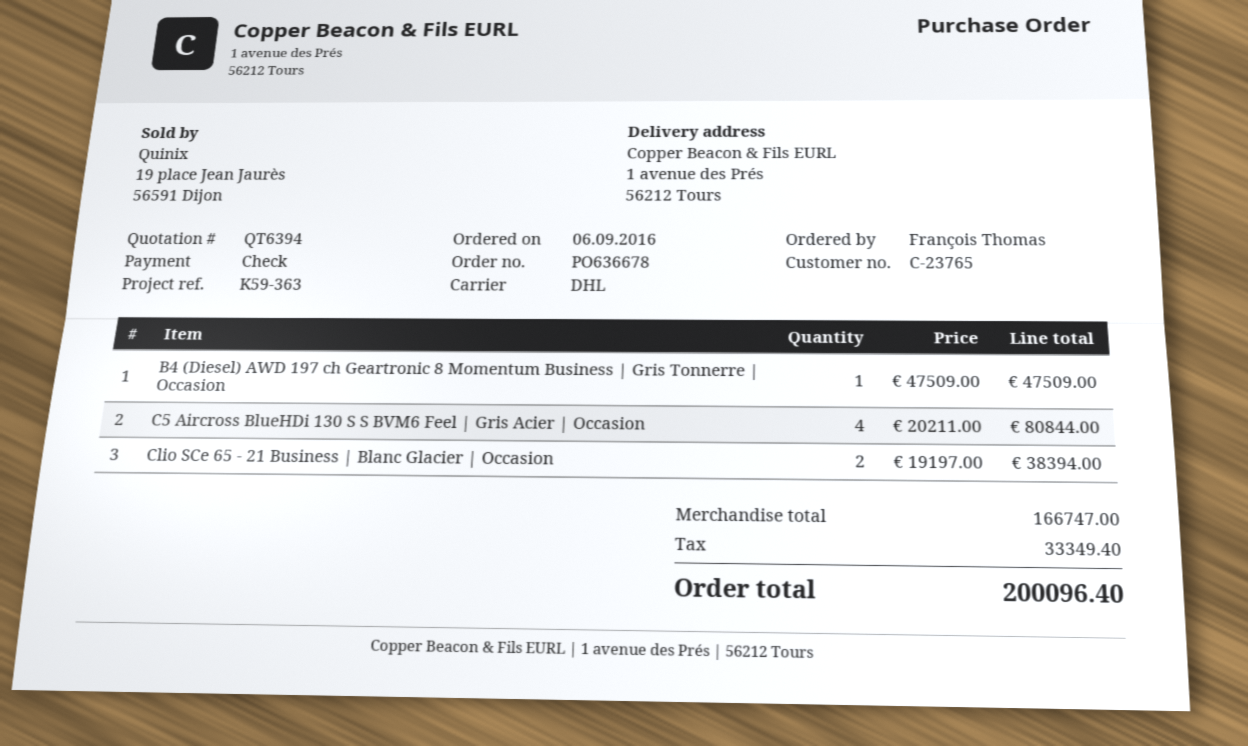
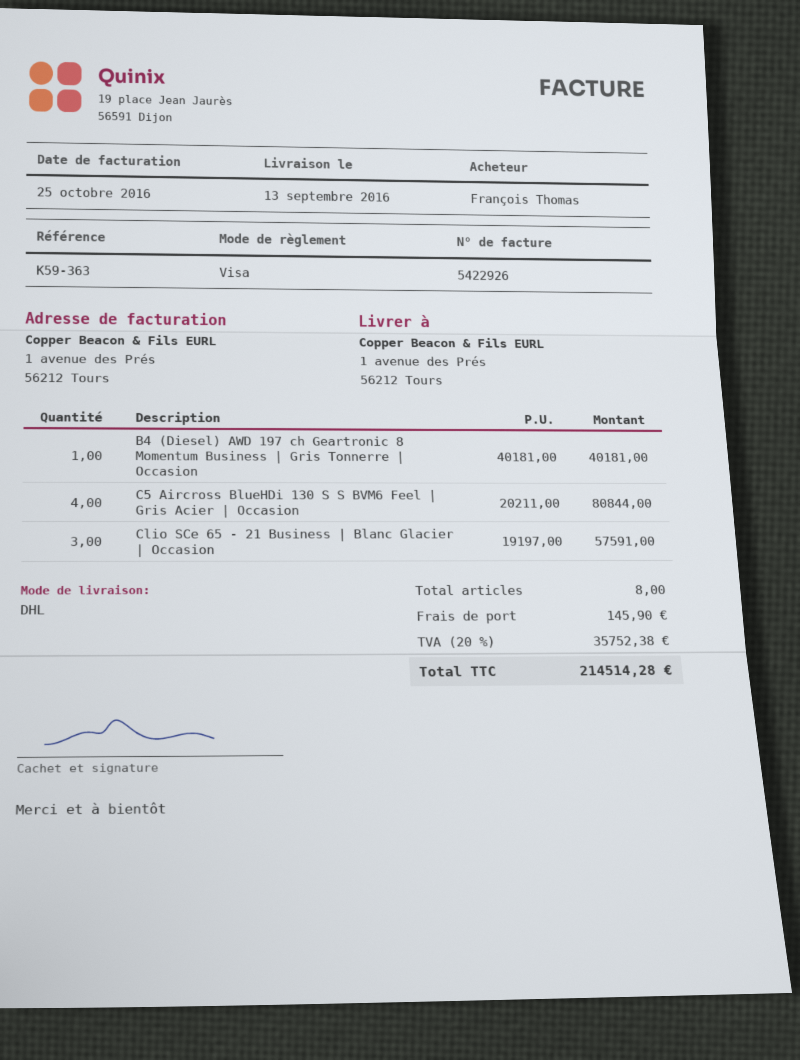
payment method: cheque -> Visa
B4 (Diesel) AWD 197 ch Geartronic 8 Momentum Business | Gris Tonnerre | Occasion: 1 x 47509.00 = 47509.00 -> 1 x 40181.00 = 40181.00
Clio SCe 65 - 21 Business | Blanc Glacier | Occasion: 2 x 19197.00 = 38394.00 -> 3 x 19197.00 = 57591.00
shipping: none -> 145.90
tax: 33349.40 -> 35752.38
total: 200096.40 -> 214514.28

